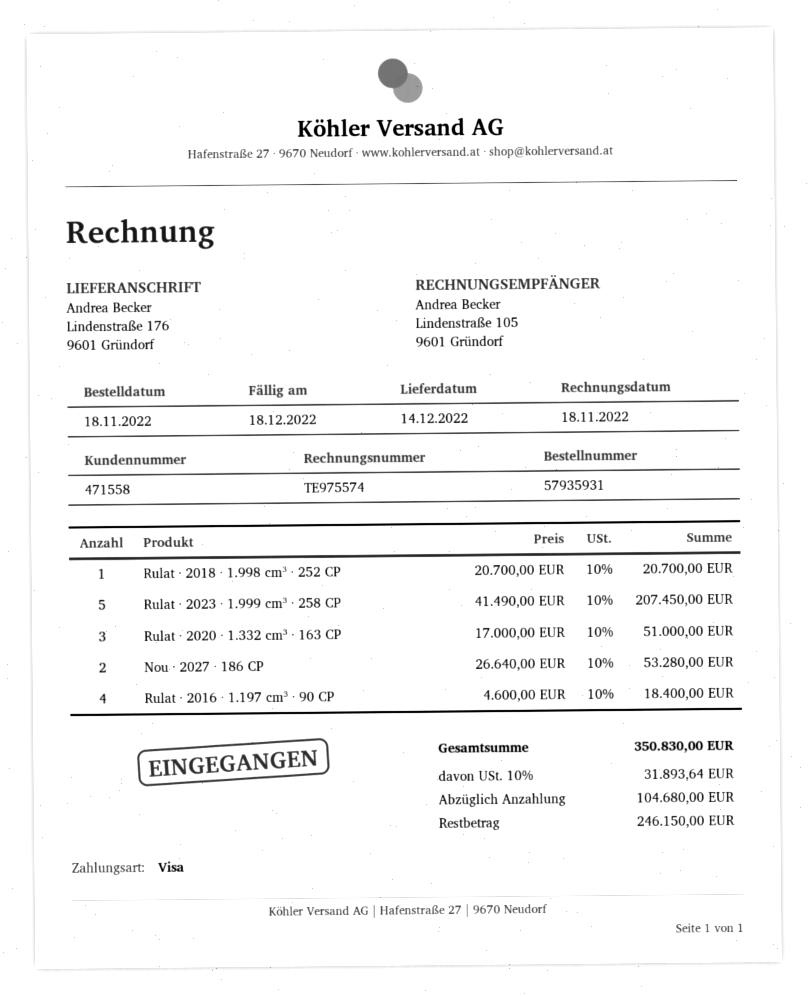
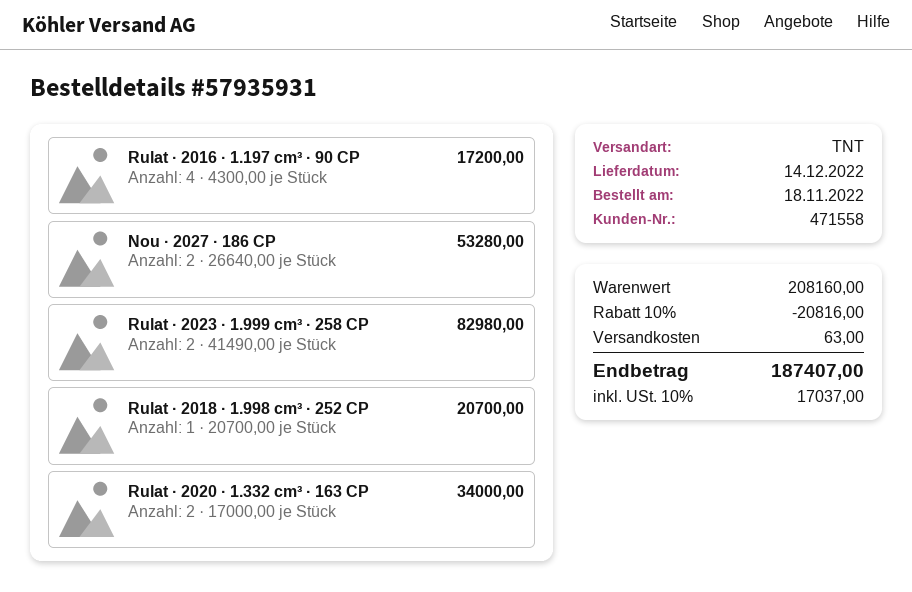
Rulat · 2023 · 1.999 cm³ · 258 CP: 5 x 41490.00 = 207450.00 -> 2 x 41490.00 = 82980.00
Rulat · 2020 · 1.332 cm³ · 163 CP: 3 x 17000.00 = 51000.00 -> 2 x 17000.00 = 34000.00
Rulat · 2016 · 1.197 cm³ · 90 CP: 4 x 4600.00 = 18400.00 -> 4 x 4300.00 = 17200.00
discount: none -> 10% = 20816.00
shipping: none -> 63.00
tax: 10% = 31893.64 -> 10% = 17037.00
total: 350830.00 -> 187407.00

